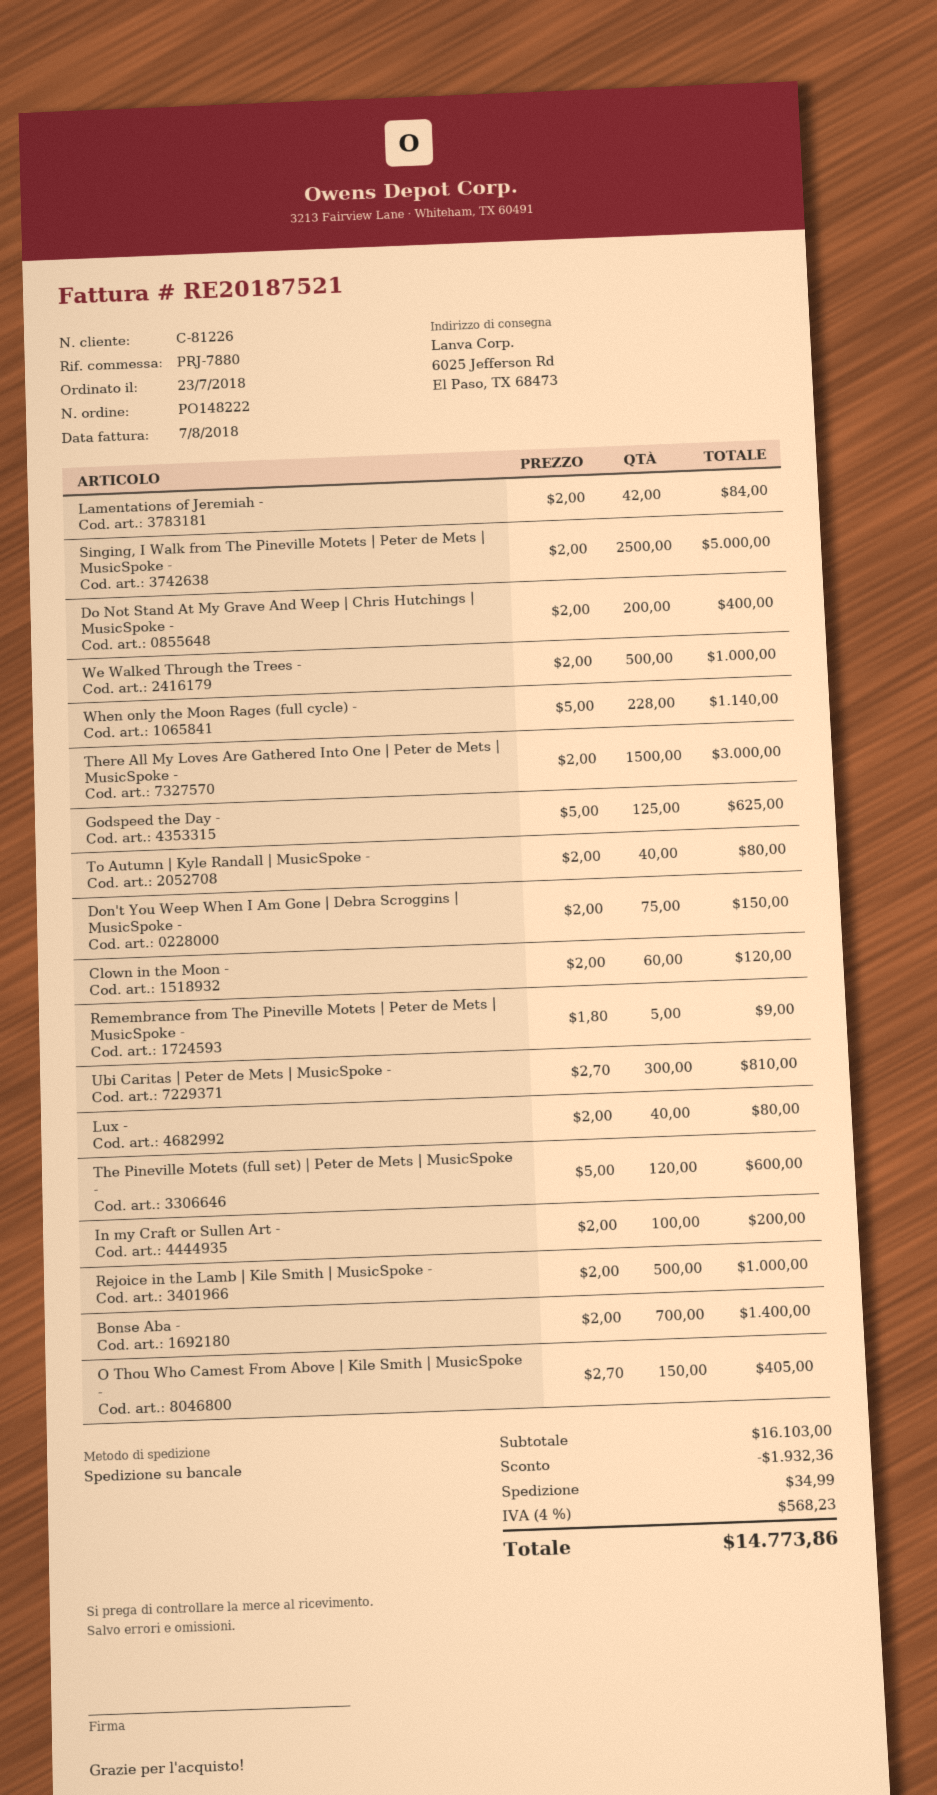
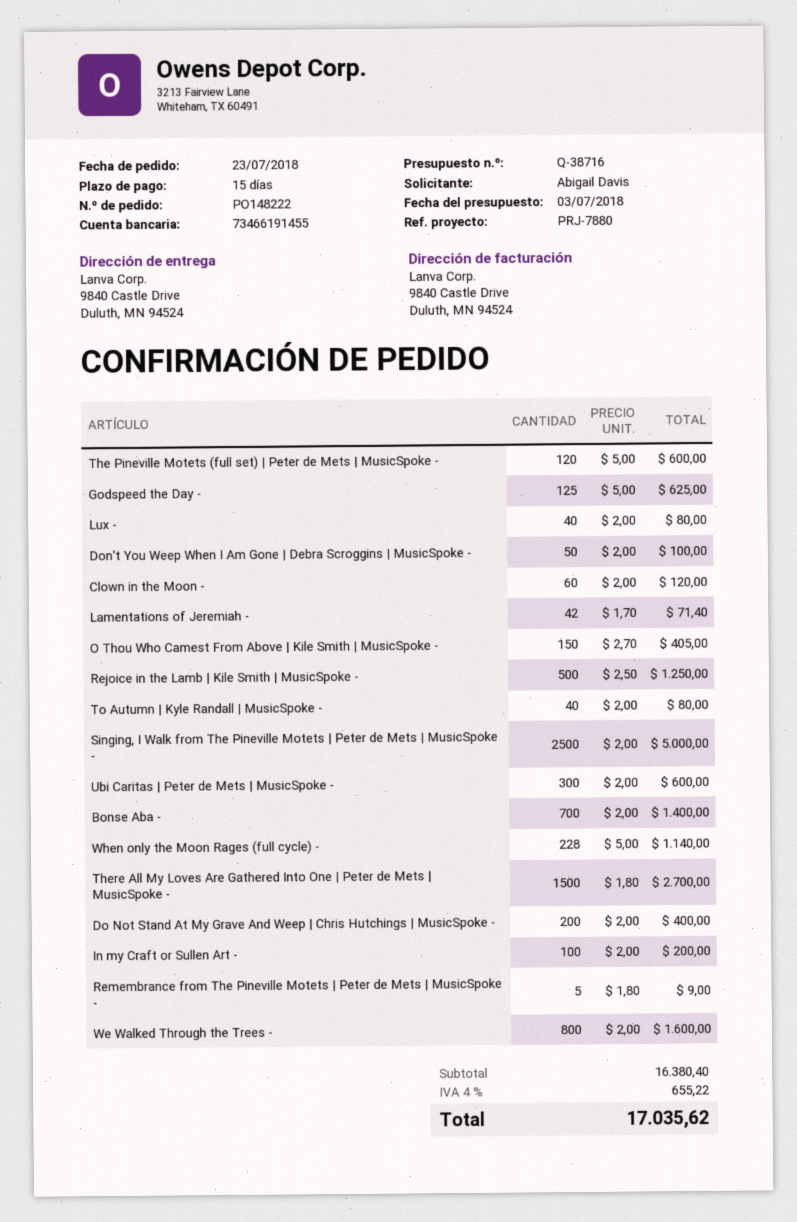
ship to: 6025 Jefferson Rd, El Paso, TX 68473 -> 9840 Castle Drive, Duluth, MN 94524
Lamentations of Jeremiah -: 42 x 2.00 = 84.00 -> 42 x 1.70 = 71.40
We Walked Through the Trees -: 500 x 2.00 = 1000.00 -> 800 x 2.00 = 1600.00
There All My Loves Are Gathered Into One | Peter de Mets | MusicSpoke -: 1500 x 2.00 = 3000.00 -> 1500 x 1.80 = 2700.00
Don't You Weep When I Am Gone | Debra Scroggins | MusicSpoke -: 75 x 2.00 = 150.00 -> 50 x 2.00 = 100.00
Ubi Caritas | Peter de Mets | MusicSpoke -: 300 x 2.70 = 810.00 -> 300 x 2.00 = 600.00
Rejoice in the Lamb | Kile Smith | MusicSpoke -: 500 x 2.00 = 1000.00 -> 500 x 2.50 = 1250.00
subtotal: 16103.00 -> 16380.40
discount: 1932.36 -> none
shipping: 34.99 -> none
tax: 4% = 568.23 -> 4% = 655.22
total: 14773.86 -> 17035.62

